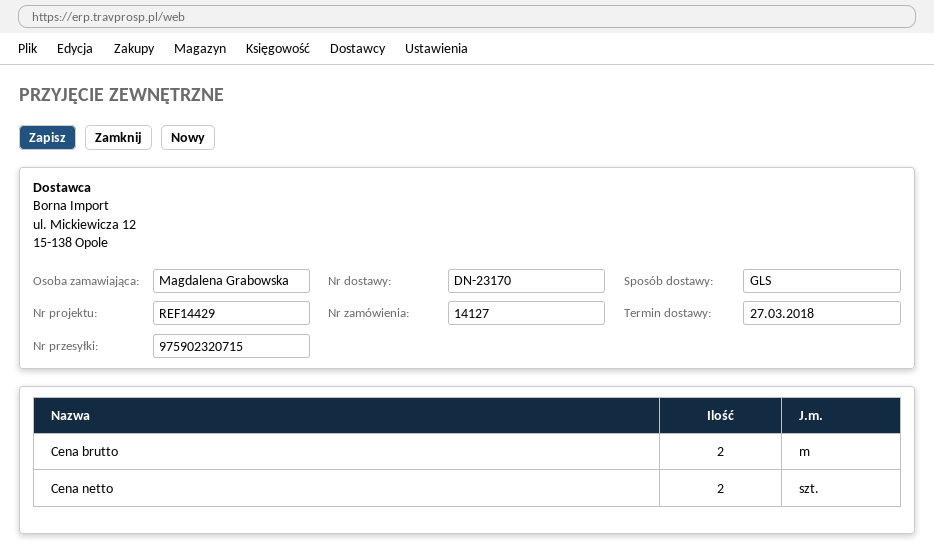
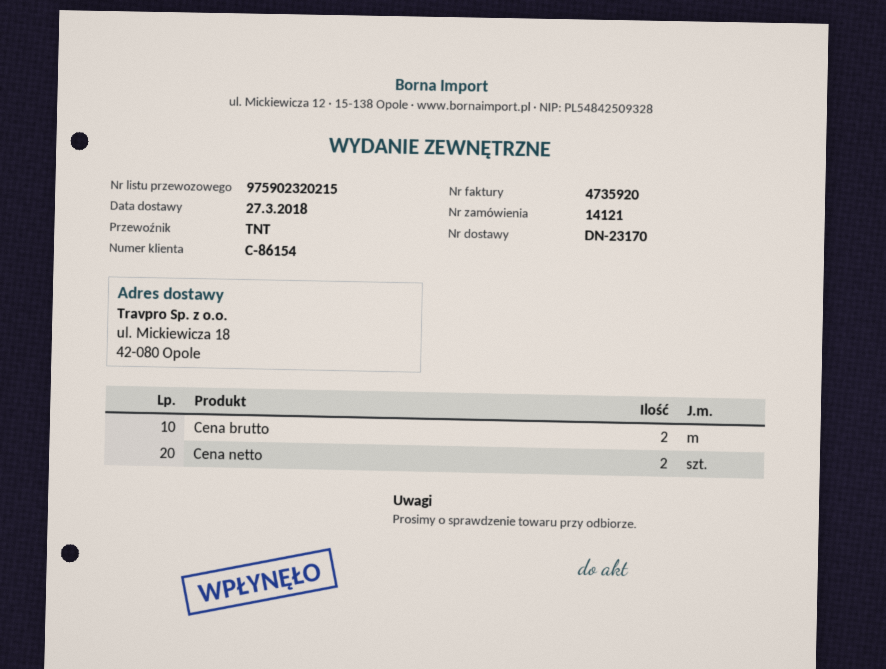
order number: 14127 -> 14121
shipping method: GLS -> TNT
tracking number: 975902320715 -> 975902320215

